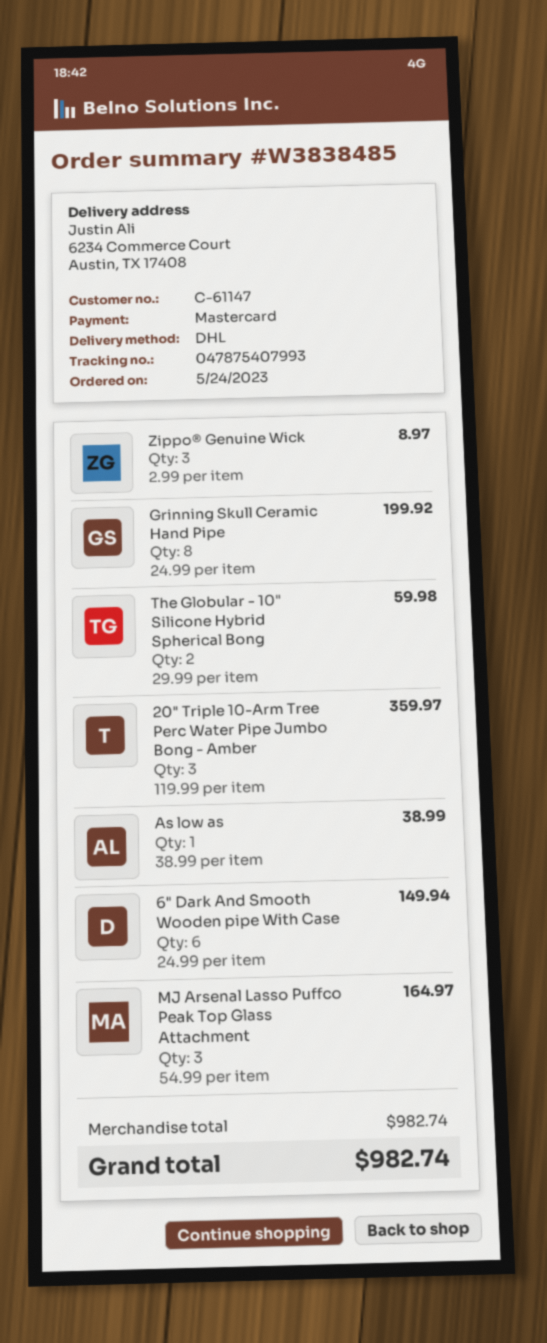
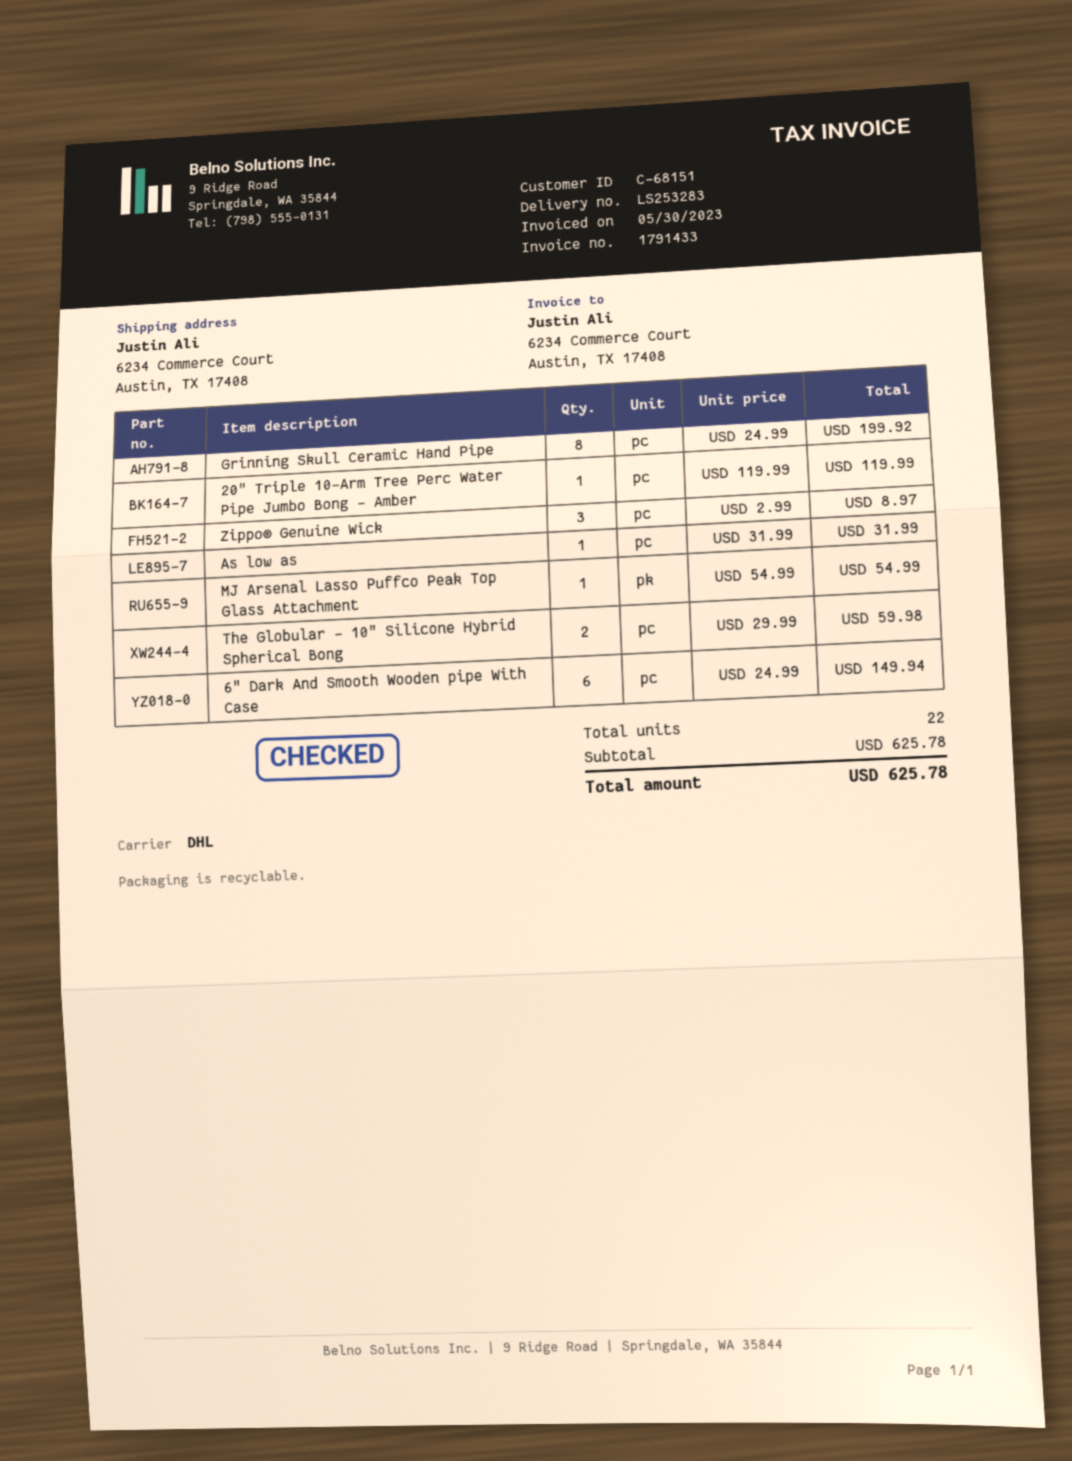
customer number: C-61147 -> C-68151
20" Triple 10-Arm Tree Perc Water Pipe Jumbo Bong - Amber: 3 x 119.99 = 359.97 -> 1 x 119.99 = 119.99
As low as: 1 x 38.99 = 38.99 -> 1 x 31.99 = 31.99
MJ Arsenal Lasso Puffco Peak Top Glass Attachment: 3 x 54.99 = 164.97 -> 1 x 54.99 = 54.99
subtotal: 982.74 -> 625.78
total: 982.74 -> 625.78

